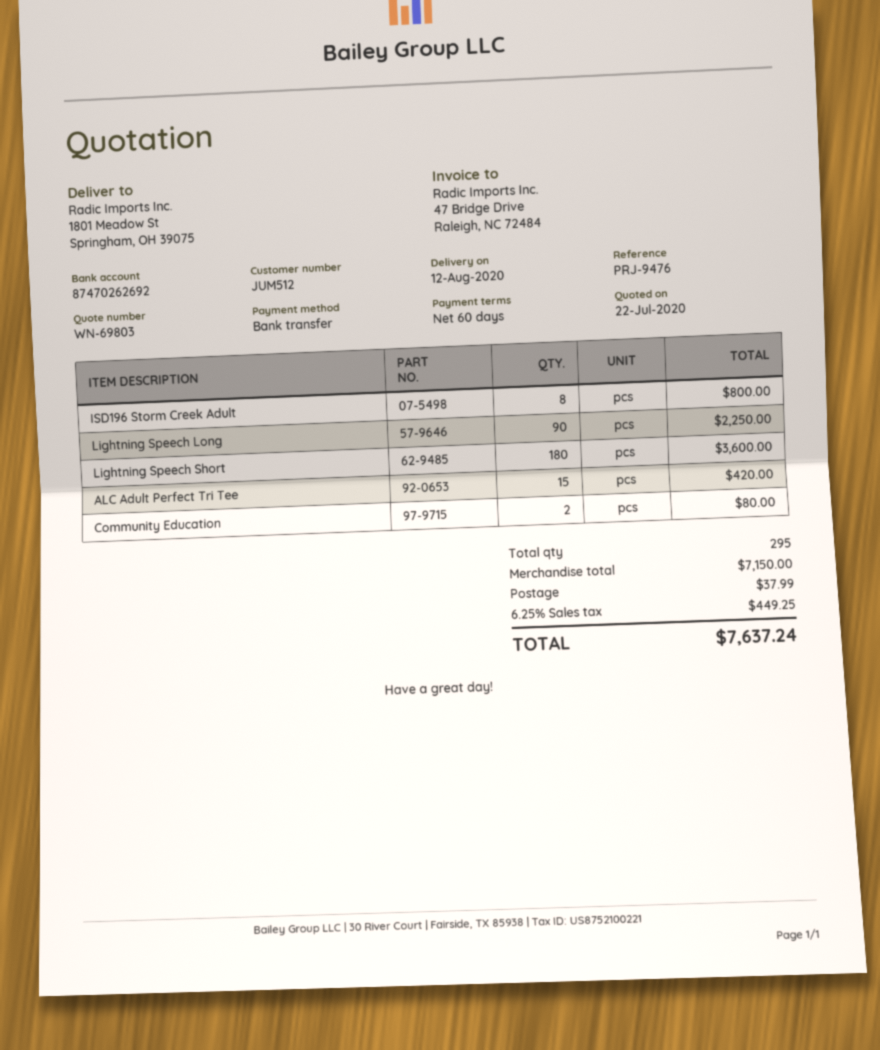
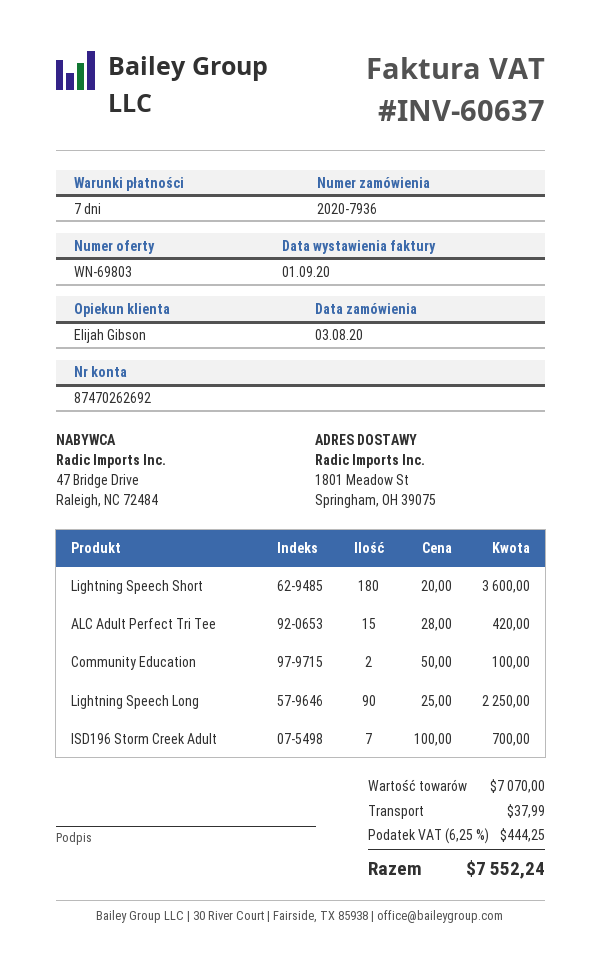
payment terms: 60 days -> 7 days
ISD196 Storm Creek Adult: 8 for 800.00 -> 7 for 700.00
Community Education: 2 for 80.00 -> 2 for 100.00
subtotal: 7150.00 -> 7070.00
tax: 6.25% = 449.25 -> 6.25% = 444.25
total: 7637.24 -> 7552.24

